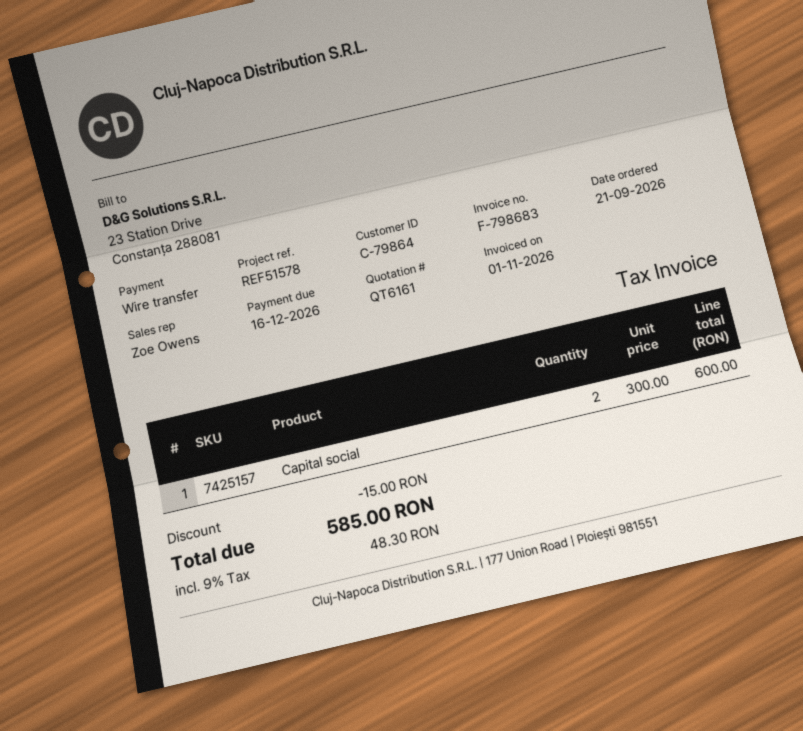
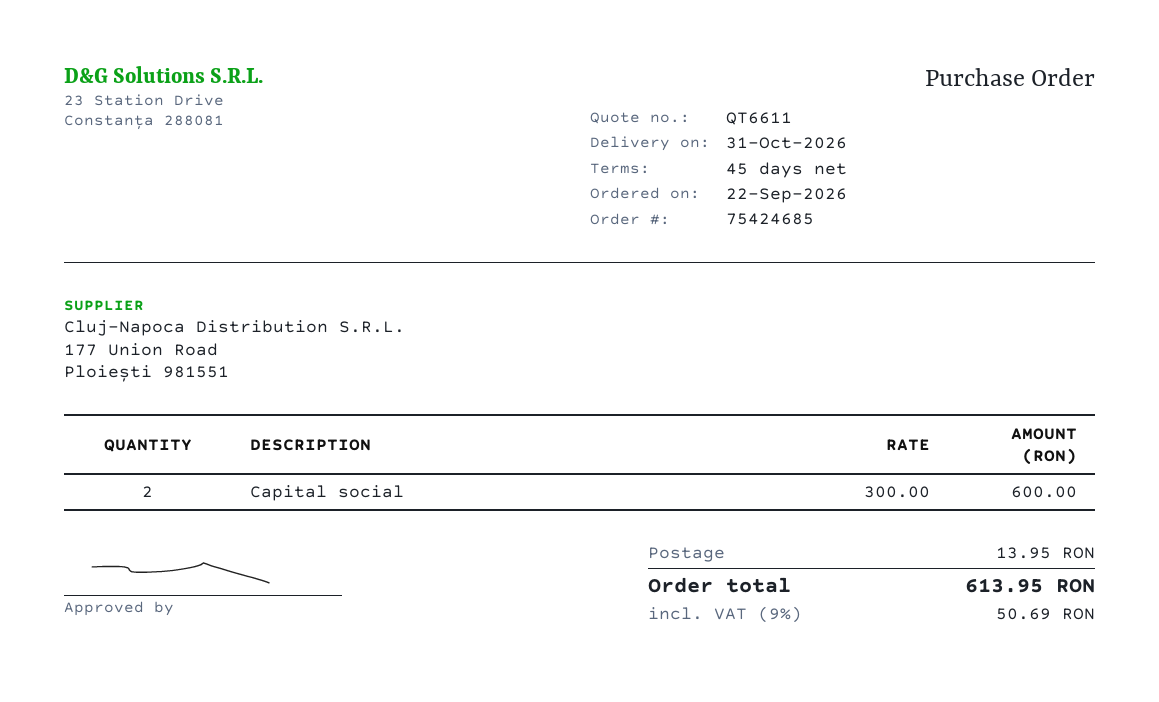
quote number: QT6161 -> QT6611
order date: 2026-09-21 -> 2026-09-22
discount: 15.00 -> none
shipping: none -> 13.95
tax: 9% = 48.30 -> 9% = 50.69
total: 585.00 -> 613.95

